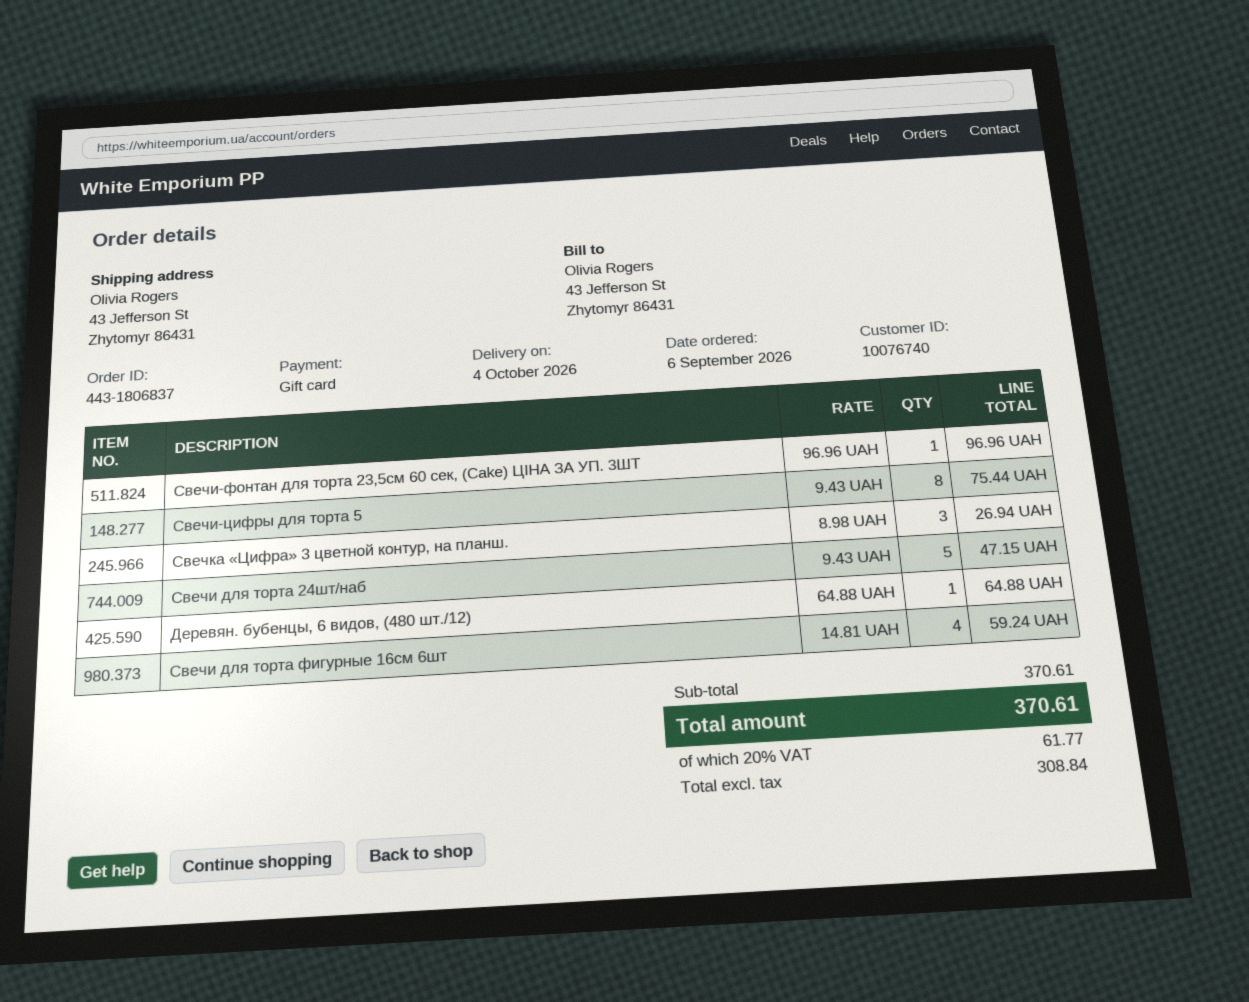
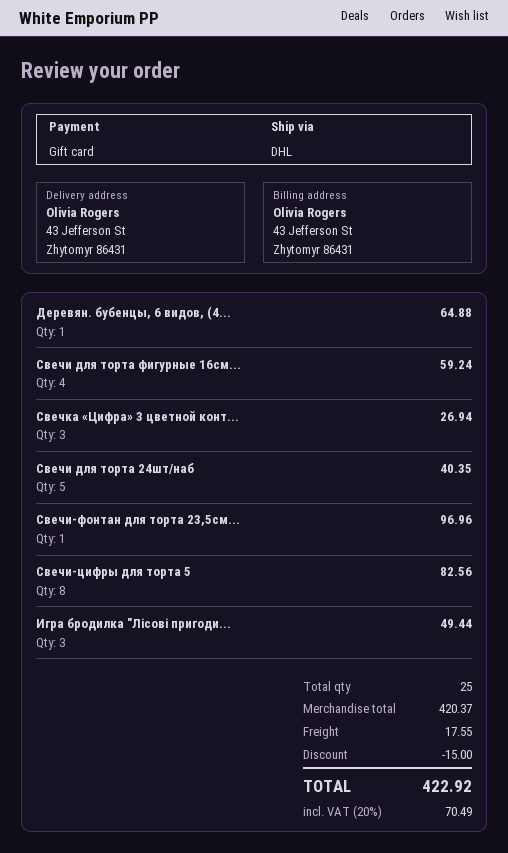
Свечи-цифры для торта 5: 8 for 75.44 -> 8 for 82.56
Свечи для торта 24шт/наб: 5 for 47.15 -> 5 for 40.35
Игра бродилка "Лісові пригоди...: none -> 3 for 49.44
subtotal: 370.61 -> 420.37
discount: none -> 15.00
shipping: none -> 17.55
tax: 20% = 61.77 -> 20% = 70.49
total: 370.61 -> 422.92

